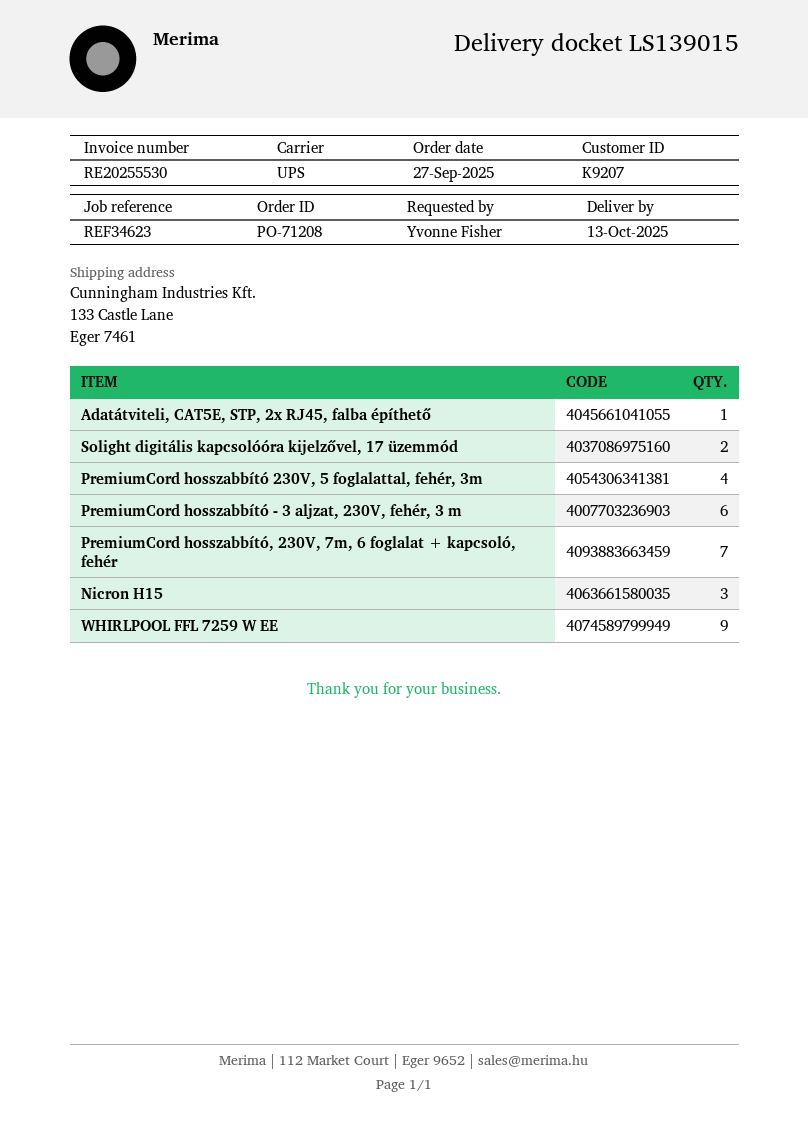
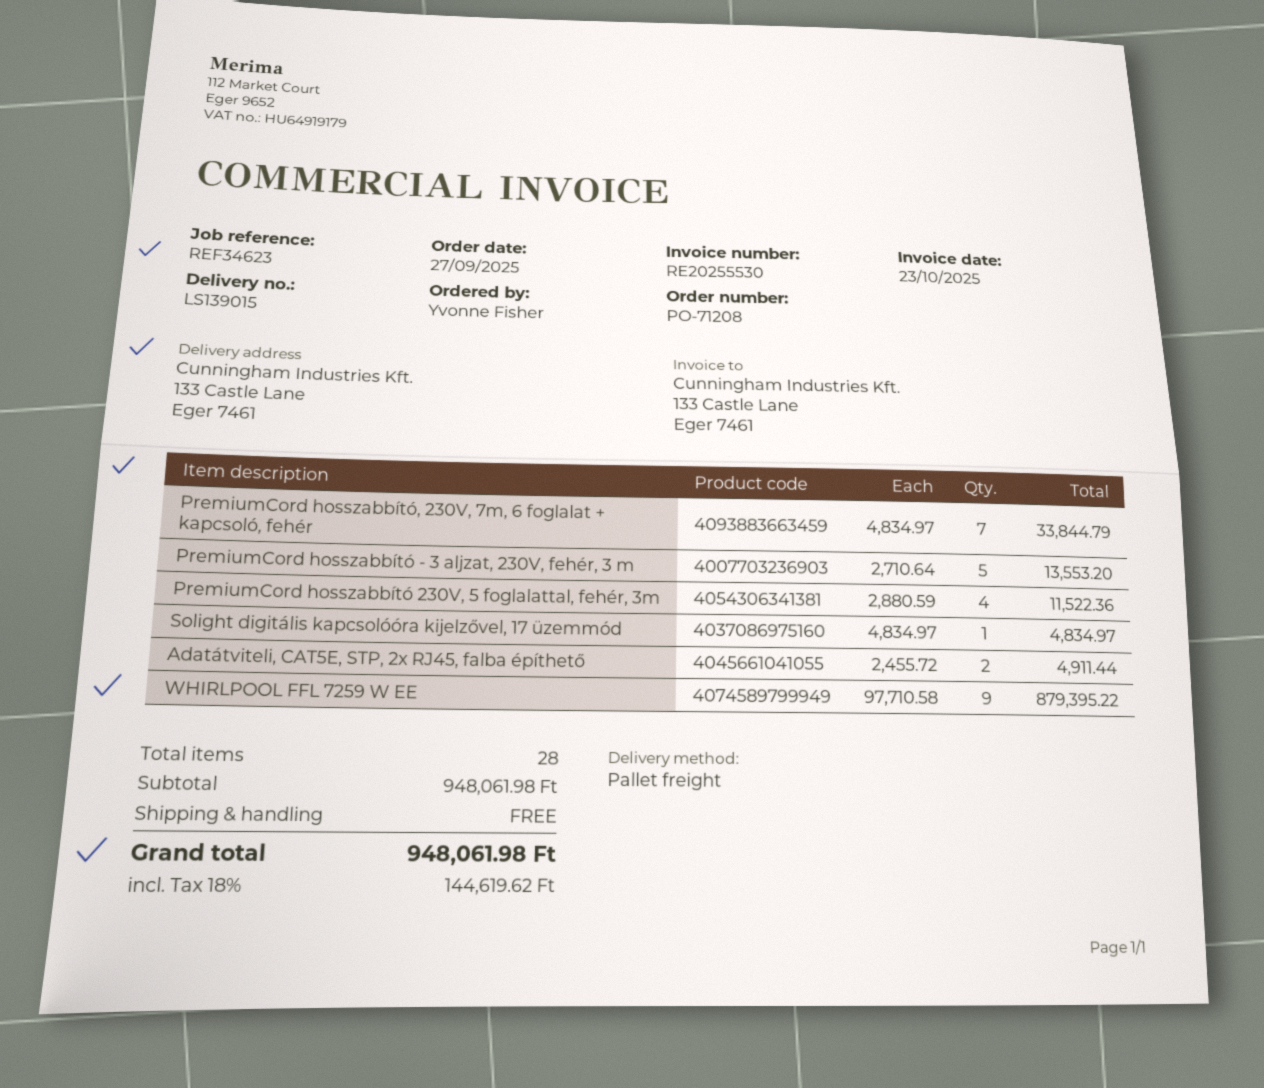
shipping method: UPS -> pallet freight
Adatátviteli, CAT5E, STP, 2x RJ45, falba építhető: 1 -> 2
Solight digitális kapcsolóóra kijelzővel, 17 üzemmód: 2 -> 1
PremiumCord hosszabbító - 3 aljzat, 230V, fehér, 3 m: 6 -> 5
Nicron H15: 3 -> none

